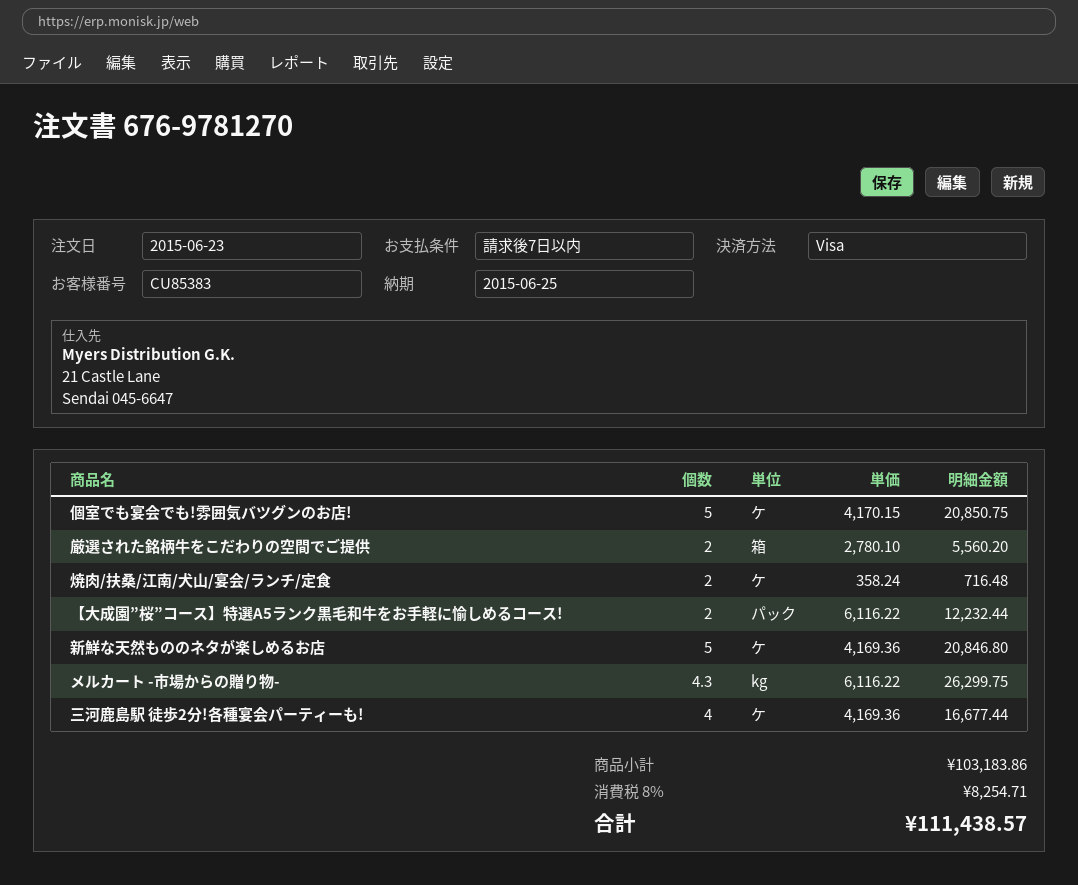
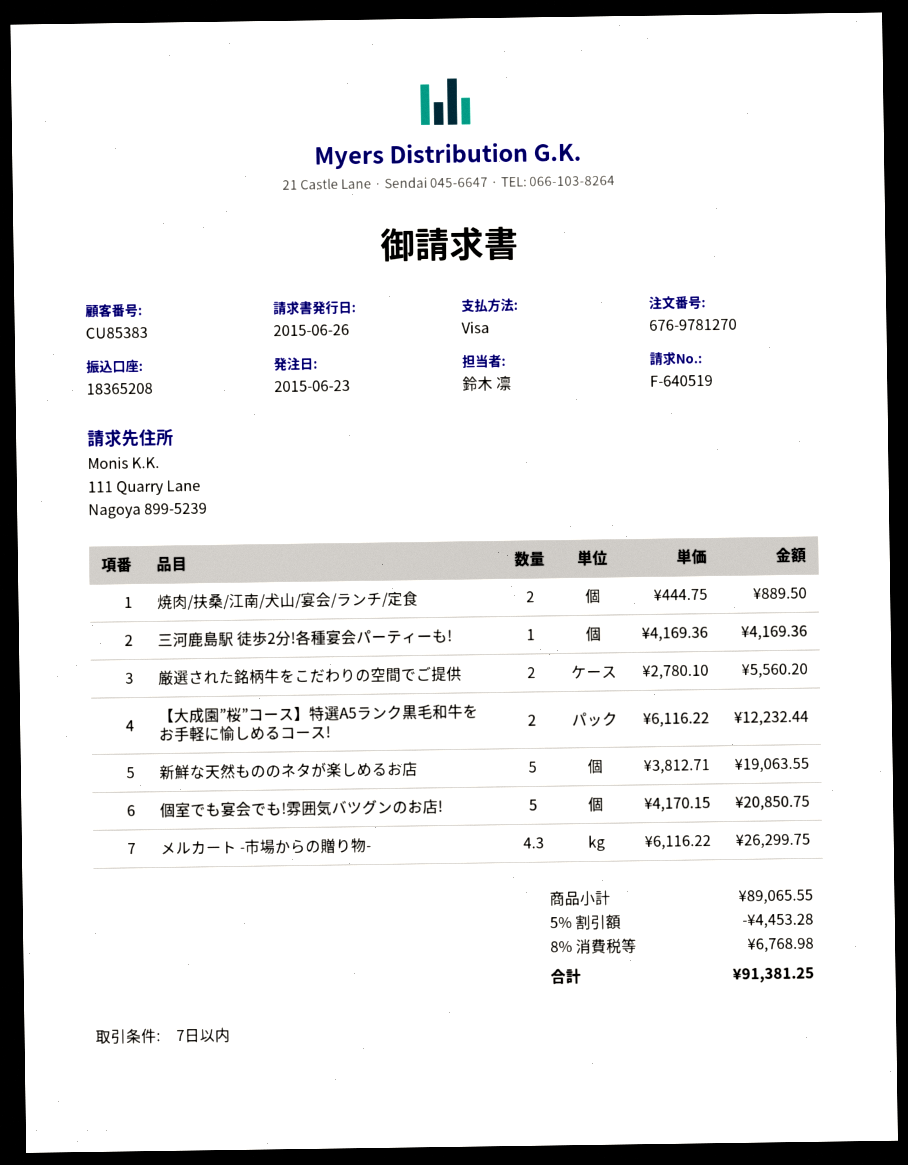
焼肉/扶桑/江南/犬山/宴会/ランチ/定食: 2 x 358.24 = 716.48 -> 2 x 444.75 = 889.50
新鮮な天然もののネタが楽しめるお店: 5 x 4169.36 = 20846.80 -> 5 x 3812.71 = 19063.55
三河鹿島駅 徒歩2分!各種宴会パーティーも!: 4 x 4169.36 = 16677.44 -> 1 x 4169.36 = 4169.36
subtotal: 103183.86 -> 89065.55
discount: none -> 5% = 4453.28
tax: 8% = 8254.71 -> 8% = 6768.98
total: 111438.57 -> 91381.25

